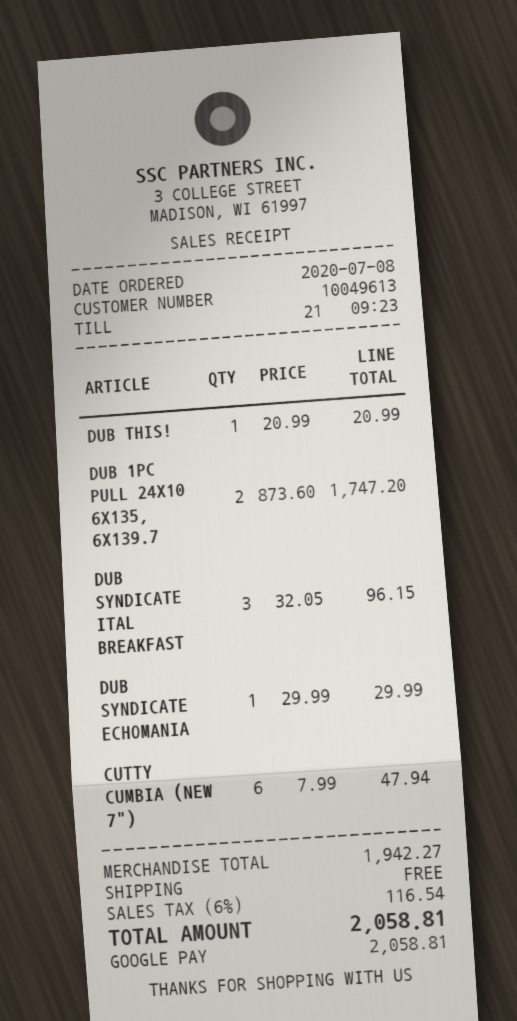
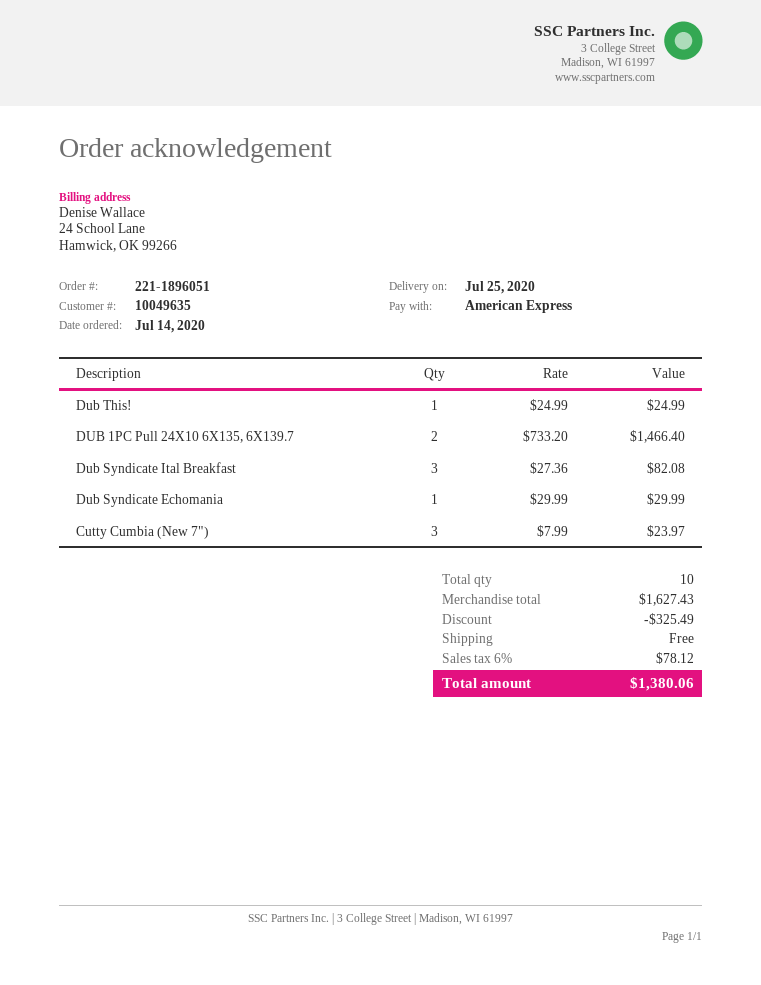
order date: 2020-07-08 -> 2020-07-14
customer number: 10049613 -> 10049635
payment method: Google Pay -> American Express
DUB THIS!: 1 x 20.99 = 20.99 -> 1 x 24.99 = 24.99
DUB 1PC PULL 24X10 6X135, 6X139.7: 2 x 873.60 = 1747.20 -> 2 x 733.20 = 1466.40
DUB SYNDICATE ITAL BREAKFAST: 3 x 32.05 = 96.15 -> 3 x 27.36 = 82.08
CUTTY CUMBIA (NEW 7"): 6 x 7.99 = 47.94 -> 3 x 7.99 = 23.97
subtotal: 1942.27 -> 1627.43
discount: none -> 325.49
tax: 6% = 116.54 -> 6% = 78.12
total: 2058.81 -> 1380.06

